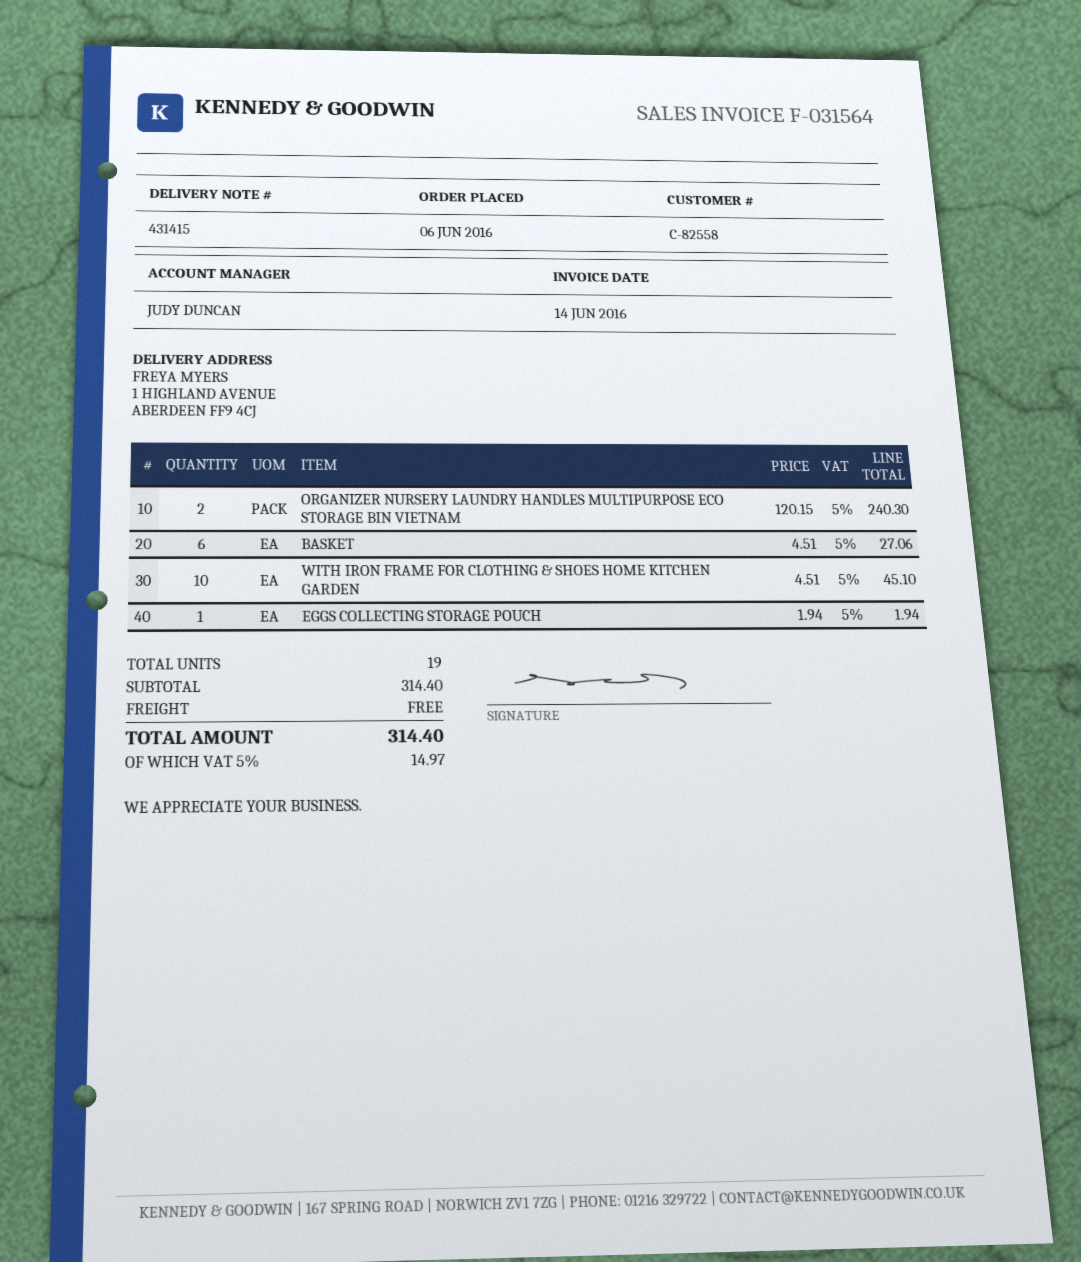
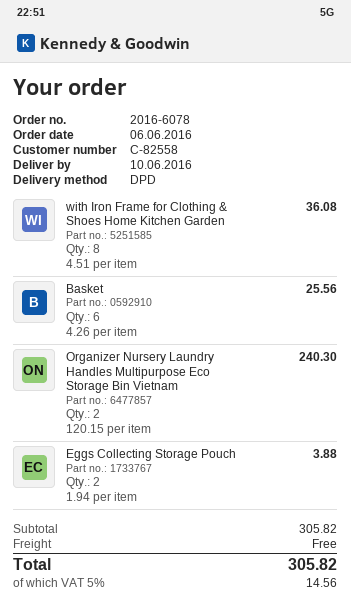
BASKET: 6 x 4.51 = 27.06 -> 6 x 4.26 = 25.56
WITH IRON FRAME FOR CLOTHING & SHOES HOME KITCHEN GARDEN: 10 x 4.51 = 45.10 -> 8 x 4.51 = 36.08
EGGS COLLECTING STORAGE POUCH: 1 x 1.94 = 1.94 -> 2 x 1.94 = 3.88
subtotal: 314.40 -> 305.82
tax: 5% = 14.97 -> 5% = 14.56
total: 314.40 -> 305.82

